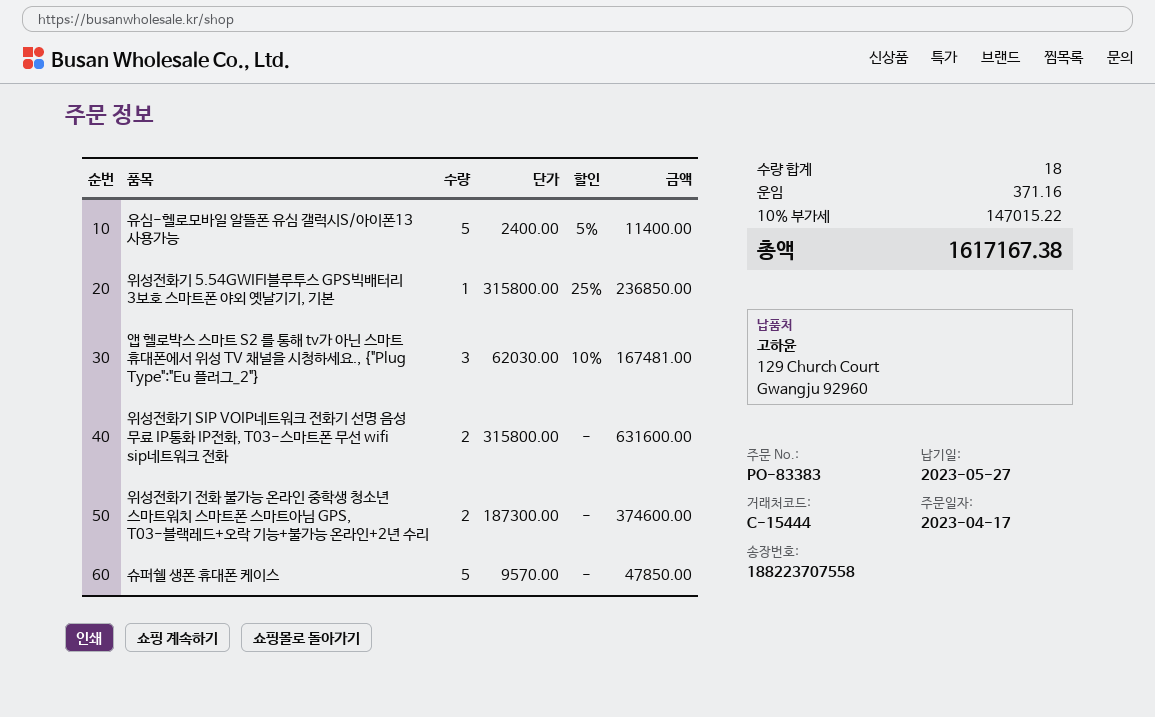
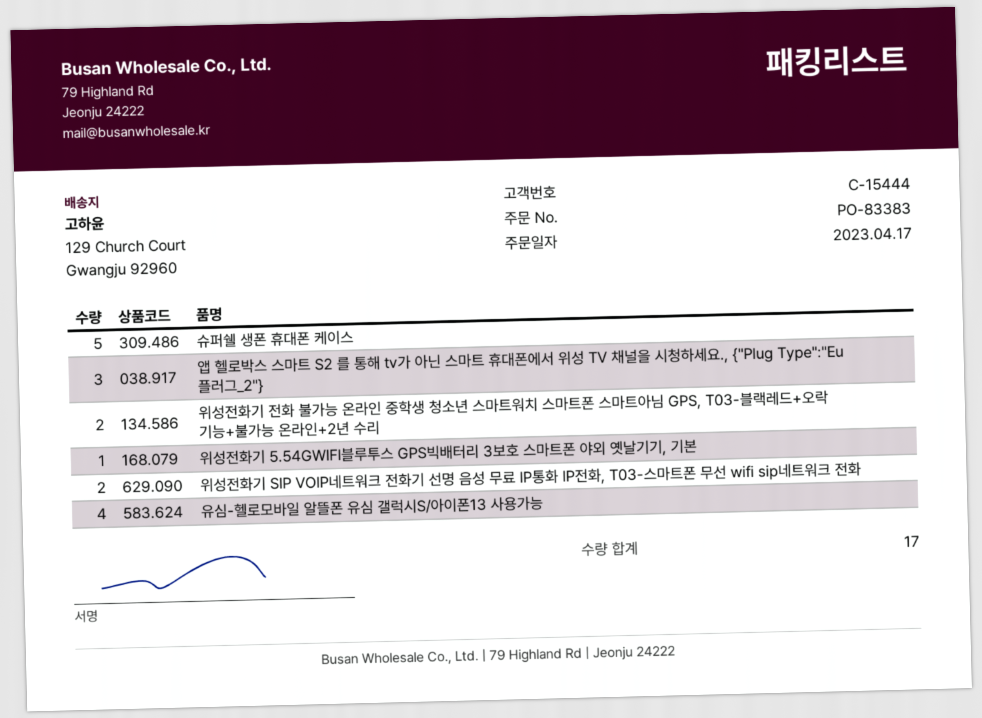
유심-헬로모바일 알뜰폰 유심 갤럭시S/아이폰13 사용가능: 5 -> 4
total quantity: 18 -> 17

